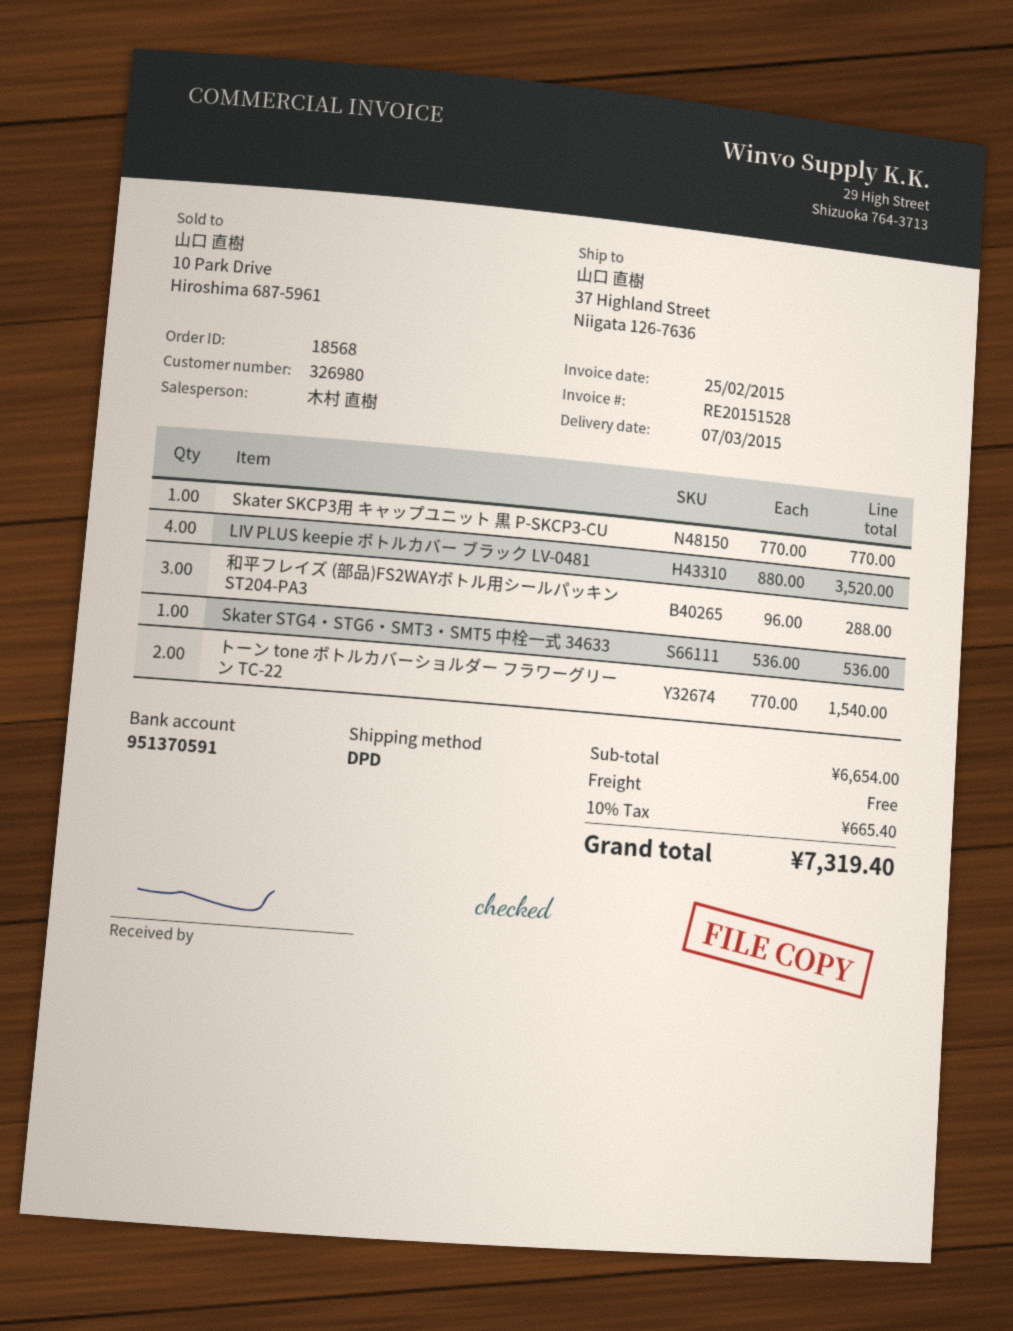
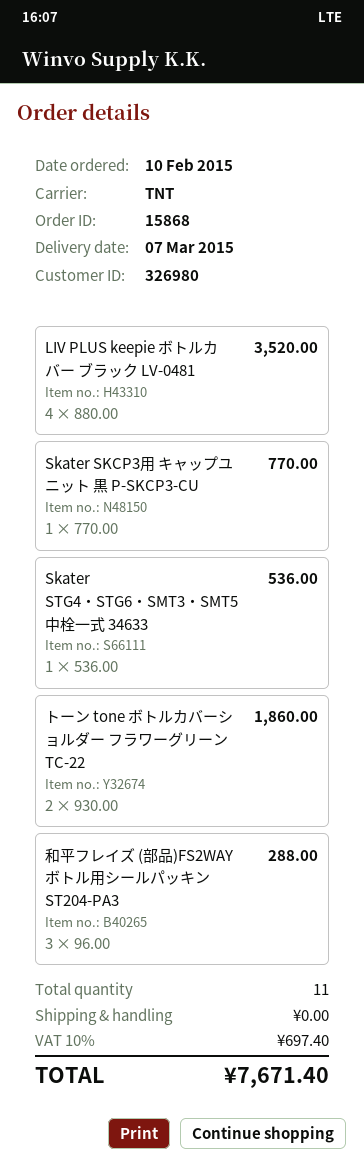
order number: 18568 -> 15868
shipping method: DPD -> TNT
トーン tone ボトルカバーショルダー フラワーグリーン TC-22: 2 x 770.00 = 1540.00 -> 2 x 930.00 = 1860.00
tax: 10% = 665.40 -> 10% = 697.40
total: 7319.40 -> 7671.40

